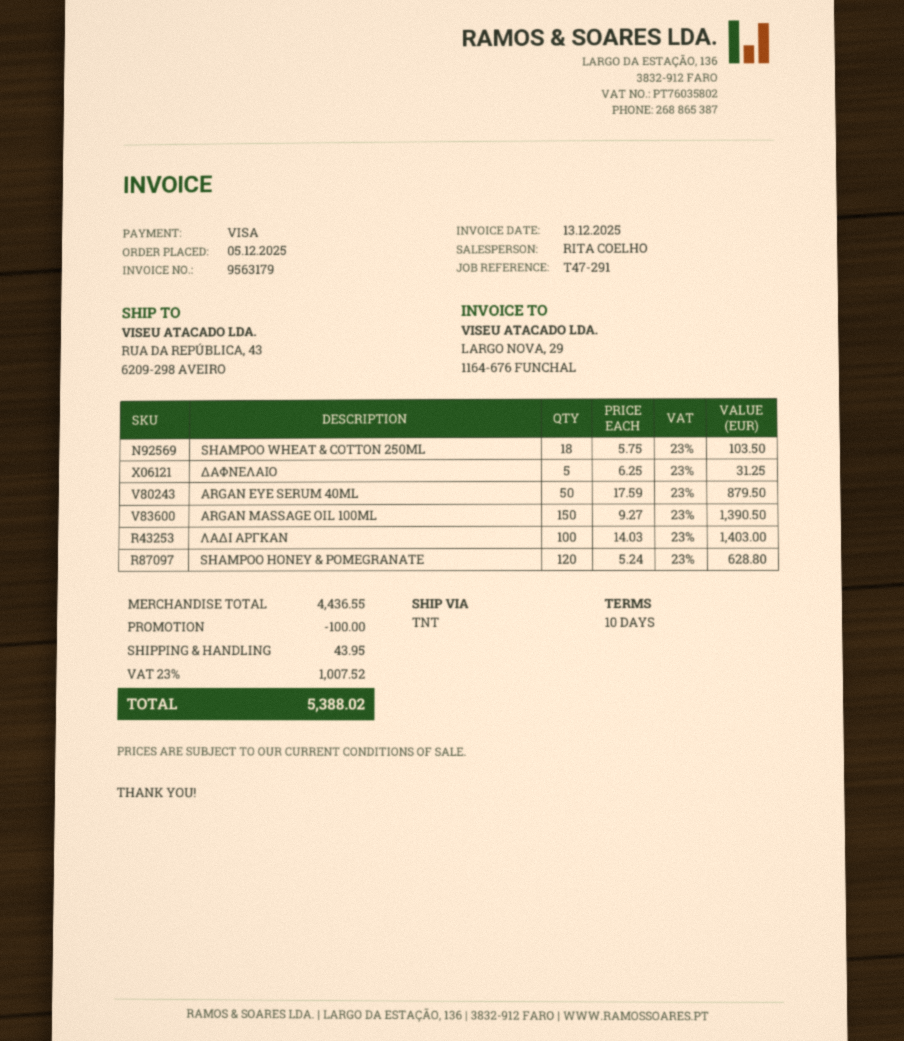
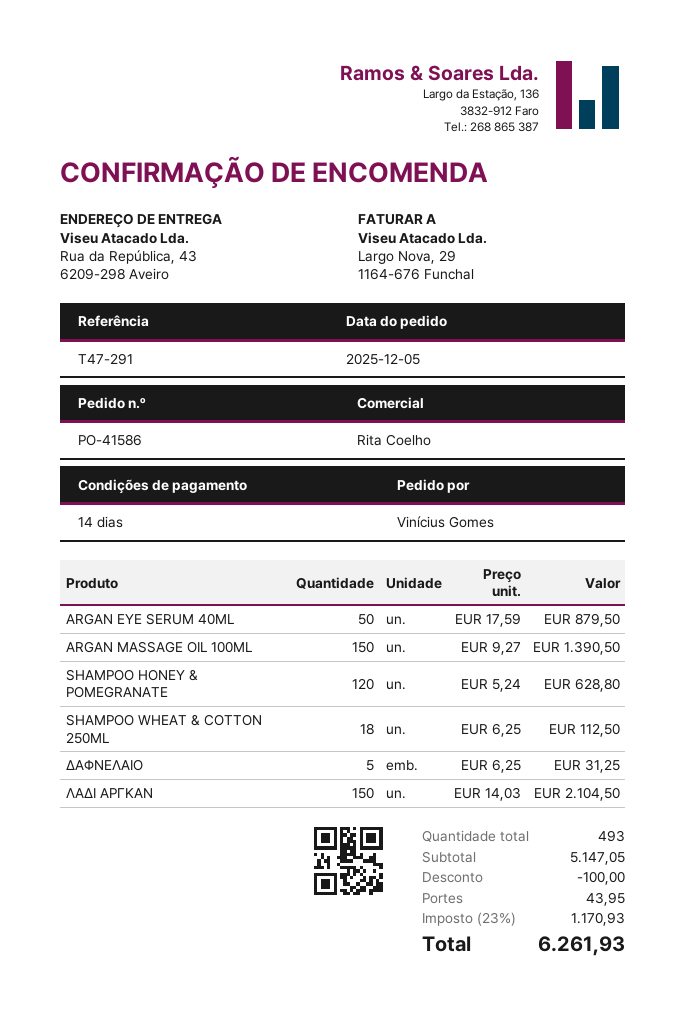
payment terms: 10 days -> 14 days
SHAMPOO WHEAT & COTTON 250ML: 18 x 5.75 = 103.50 -> 18 x 6.25 = 112.50
ΛΑΔΙ ΑΡΓΚΑΝ: 100 x 14.03 = 1403.00 -> 150 x 14.03 = 2104.50
subtotal: 4436.55 -> 5147.05
tax: 23% = 1007.52 -> 23% = 1170.93
total: 5388.02 -> 6261.93

